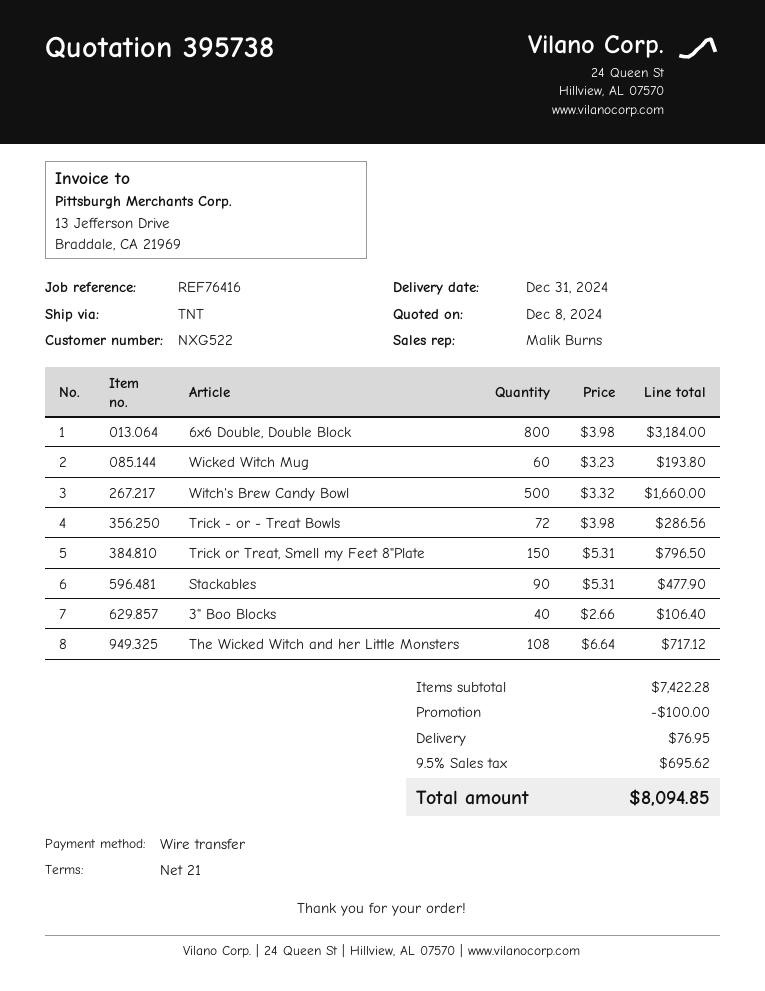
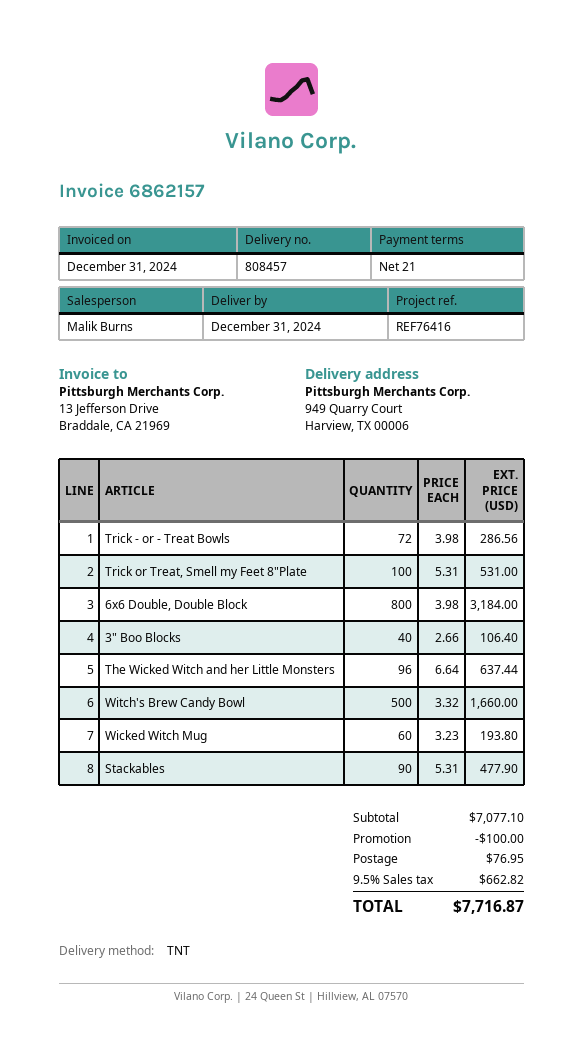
Trick or Treat, Smell my Feet 8"Plate: 150 x 5.31 = 796.50 -> 100 x 5.31 = 531.00
The Wicked Witch and her Little Monsters: 108 x 6.64 = 717.12 -> 96 x 6.64 = 637.44
subtotal: 7422.28 -> 7077.10
tax: 9.5% = 695.62 -> 9.5% = 662.82
total: 8094.85 -> 7716.87

